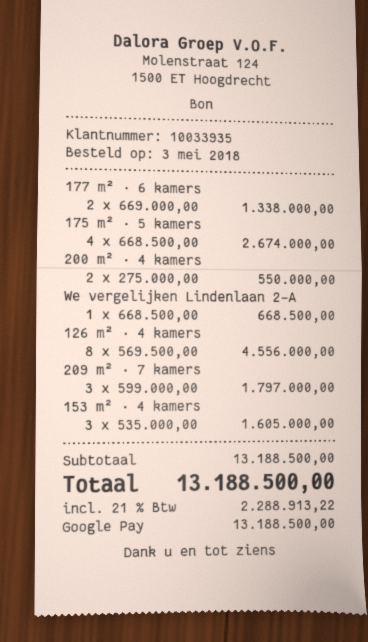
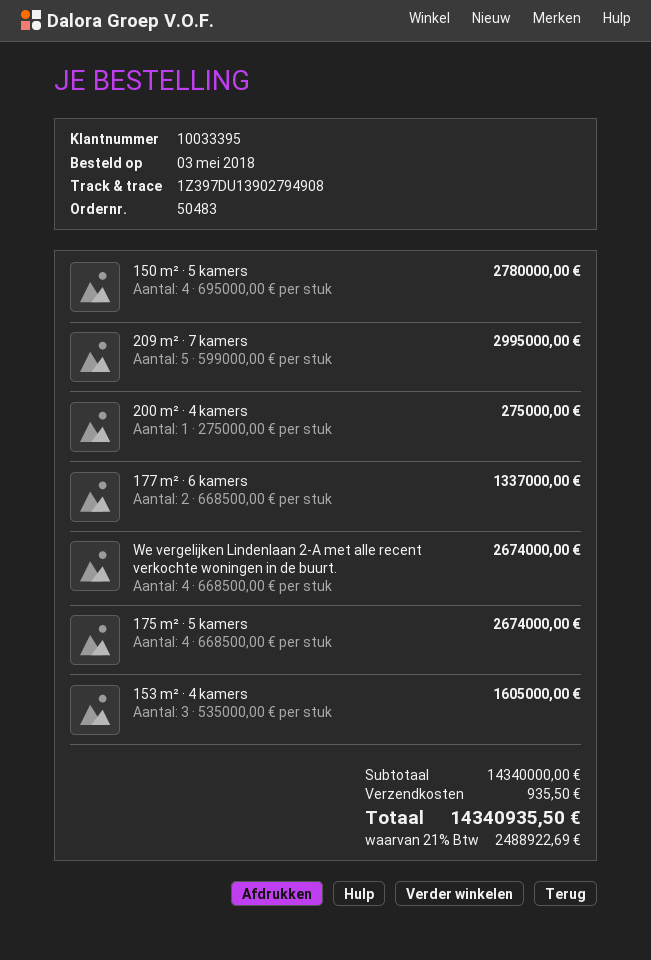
customer number: 10033935 -> 10033395
177 m² · 6 kamers: 2 x 669000.00 = 1338000.00 -> 2 x 668500.00 = 1337000.00
200 m² · 4 kamers: 2 x 275000.00 = 550000.00 -> 1 x 275000.00 = 275000.00
We vergelijken Lindenlaan 2-A: 1 x 668500.00 = 668500.00 -> 4 x 668500.00 = 2674000.00
126 m² · 4 kamers: 8 x 569500.00 = 4556000.00 -> none
209 m² · 7 kamers: 3 x 599000.00 = 1797000.00 -> 5 x 599000.00 = 2995000.00
150 m² · 5 kamers: none -> 4 x 695000.00 = 2780000.00
subtotal: 13188500.00 -> 14340000.00
shipping: none -> 935.50
tax: 21% = 2288913.22 -> 21% = 2488922.69
total: 13188500.00 -> 14340935.50

